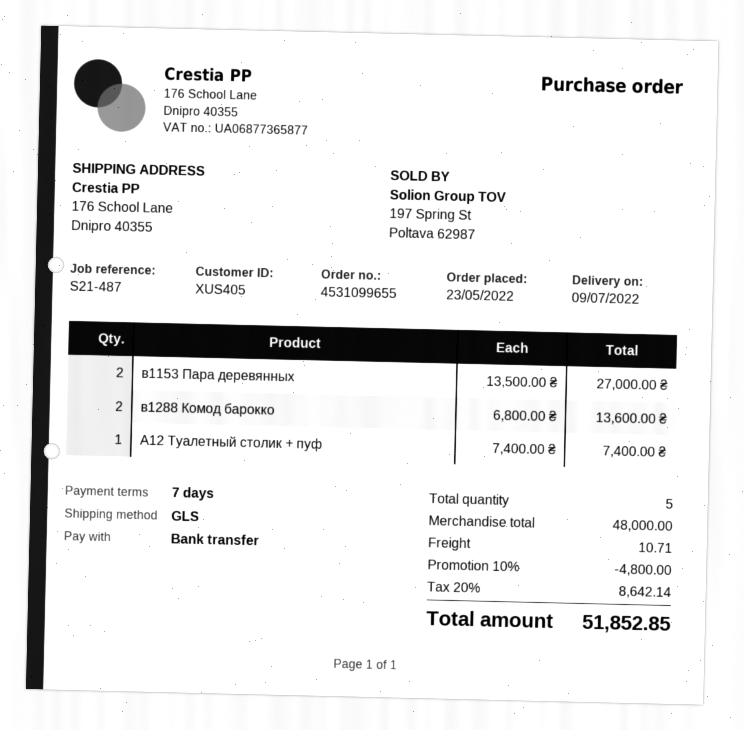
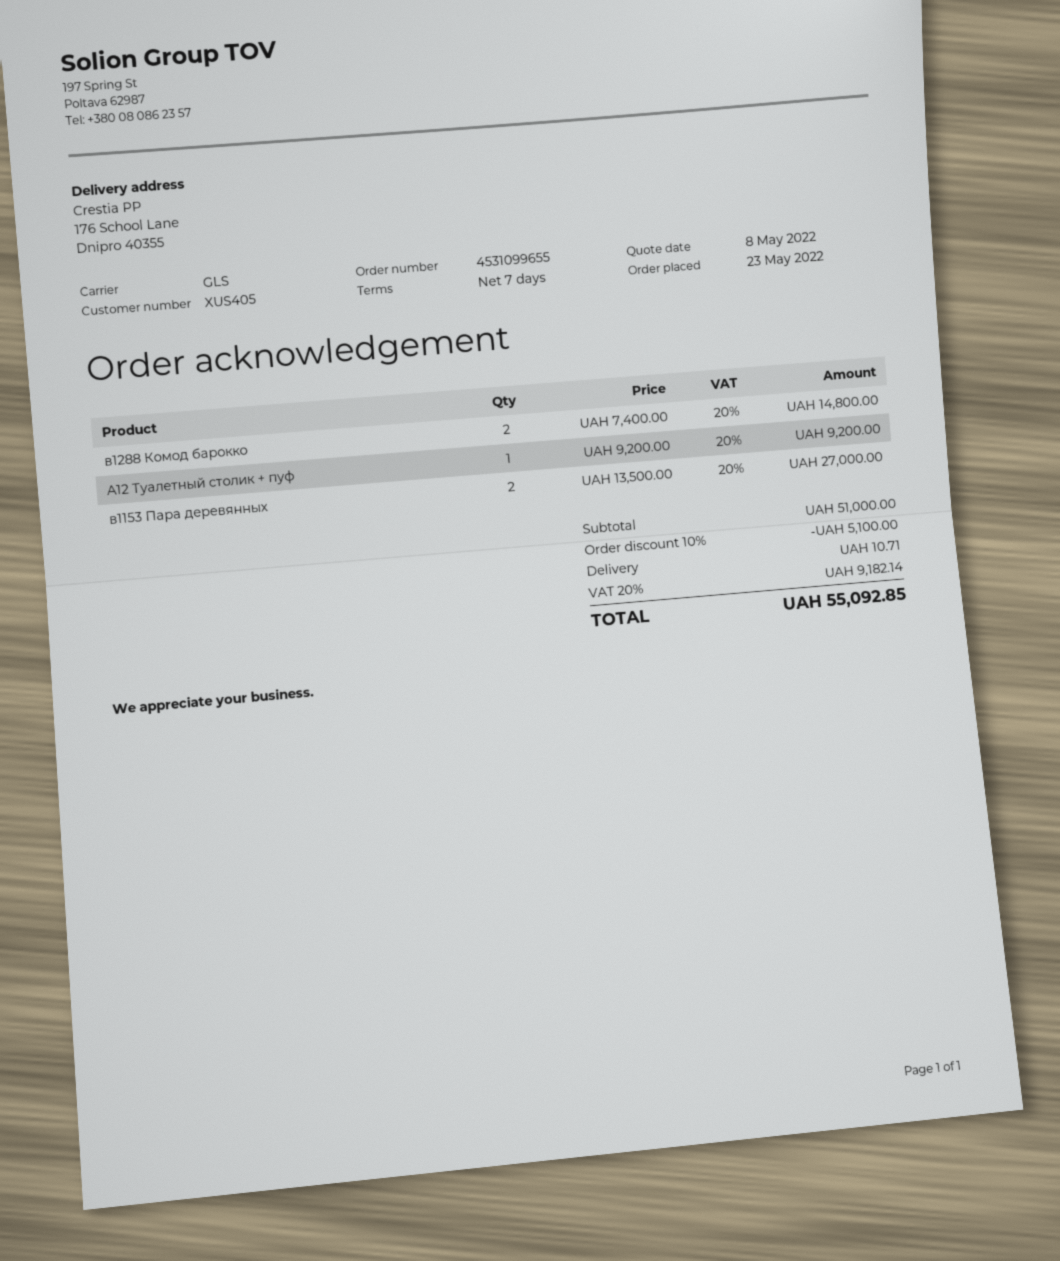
в1288 Комод барокко: 2 x 6800.00 = 13600.00 -> 2 x 7400.00 = 14800.00
А12 Туалетный столик + пуф: 1 x 7400.00 = 7400.00 -> 1 x 9200.00 = 9200.00
subtotal: 48000.00 -> 51000.00
discount: 10% = 4800.00 -> 10% = 5100.00
tax: 20% = 8642.14 -> 20% = 9182.14
total: 51852.85 -> 55092.85

